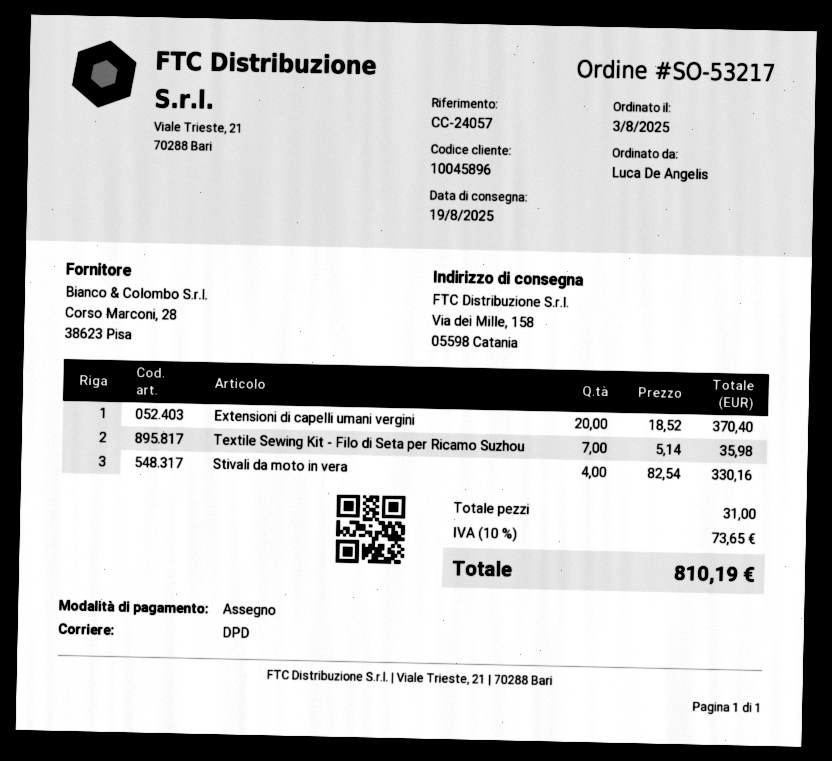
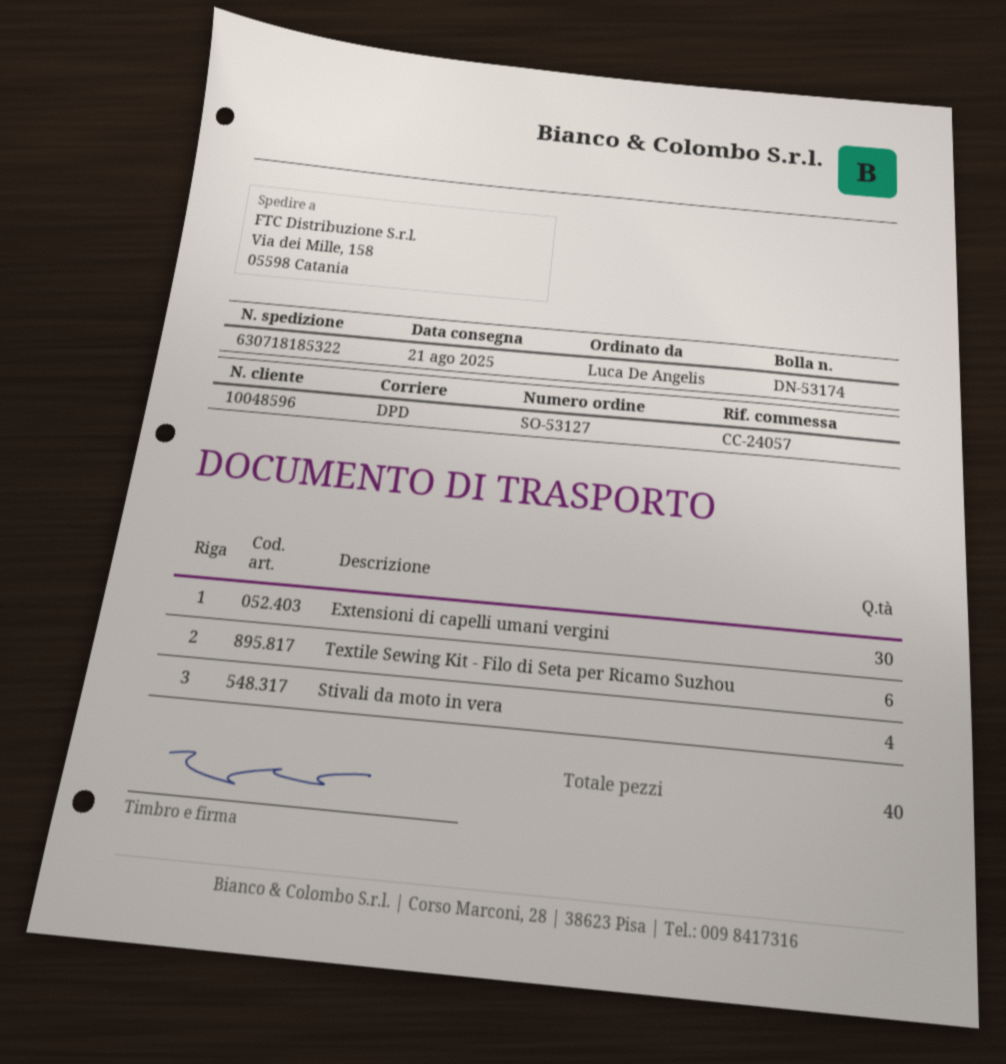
order number: SO-53217 -> SO-53127
delivery date: 2025-08-19 -> 2025-08-21
customer number: 10045896 -> 10048596
Extensioni di capelli umani vergini: 20 -> 30
Textile Sewing Kit - Filo di Seta per Ricamo Suzhou: 7 -> 6
total quantity: 31 -> 40

